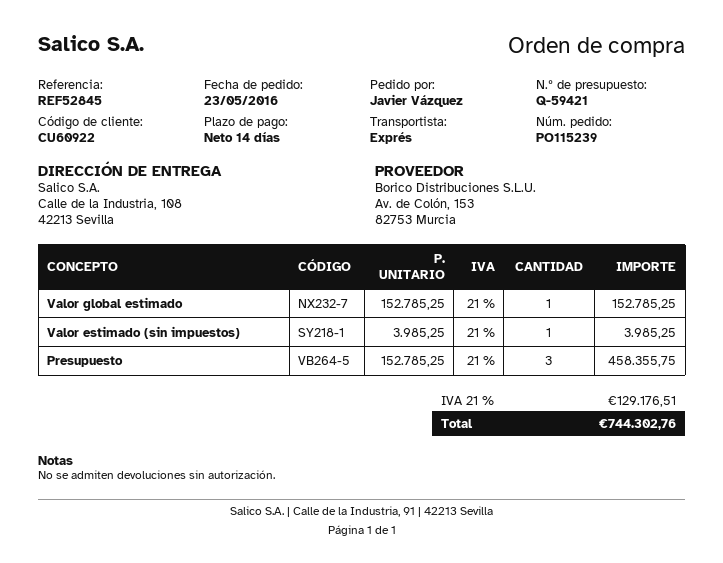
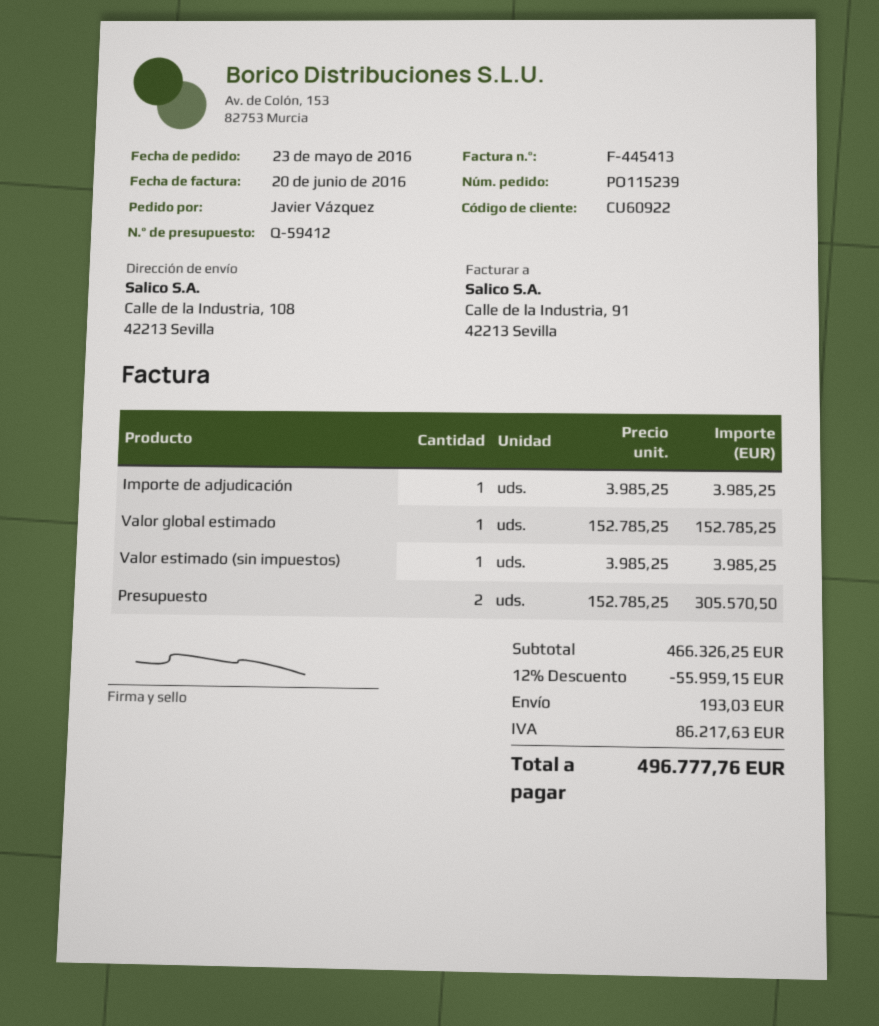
quote number: Q-59421 -> Q-59412
Presupuesto: 3 x 152785.25 = 458355.75 -> 2 x 152785.25 = 305570.50
Importe de adjudicación: none -> 1 x 3985.25 = 3985.25
discount: none -> 12% = 55959.15
shipping: none -> 193.03
tax: 129176.51 -> 86217.63
total: 744302.76 -> 496777.76

